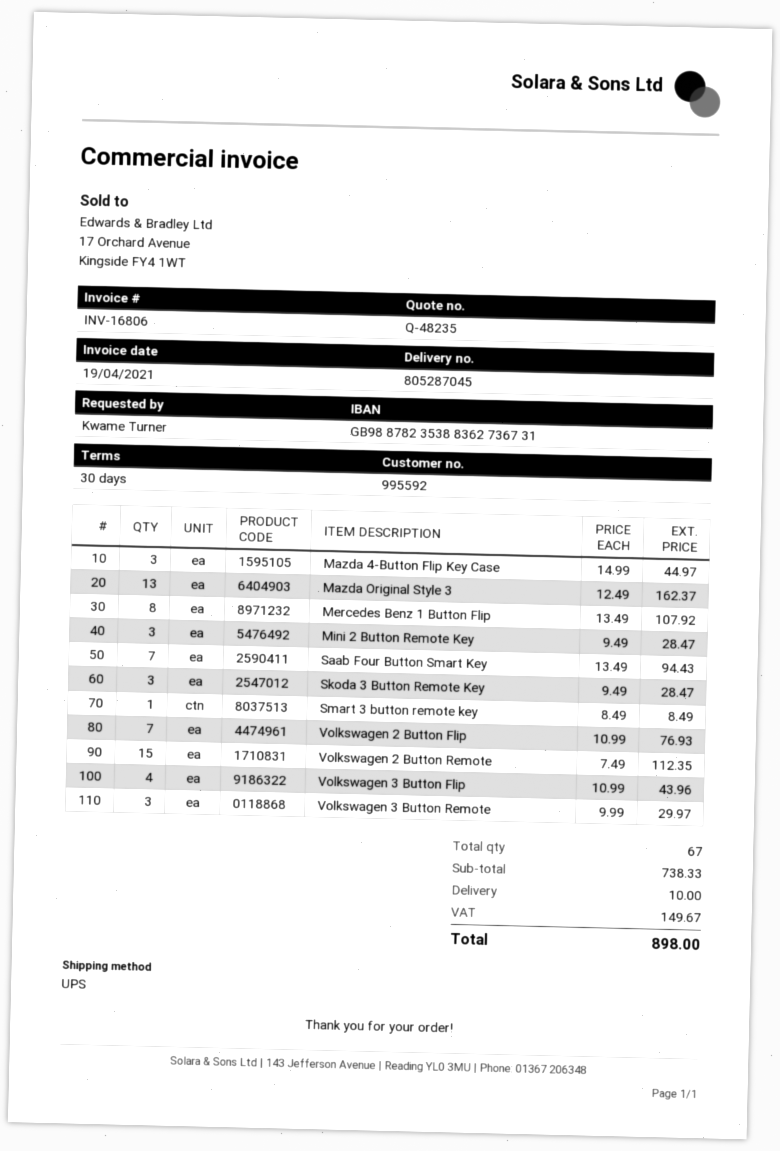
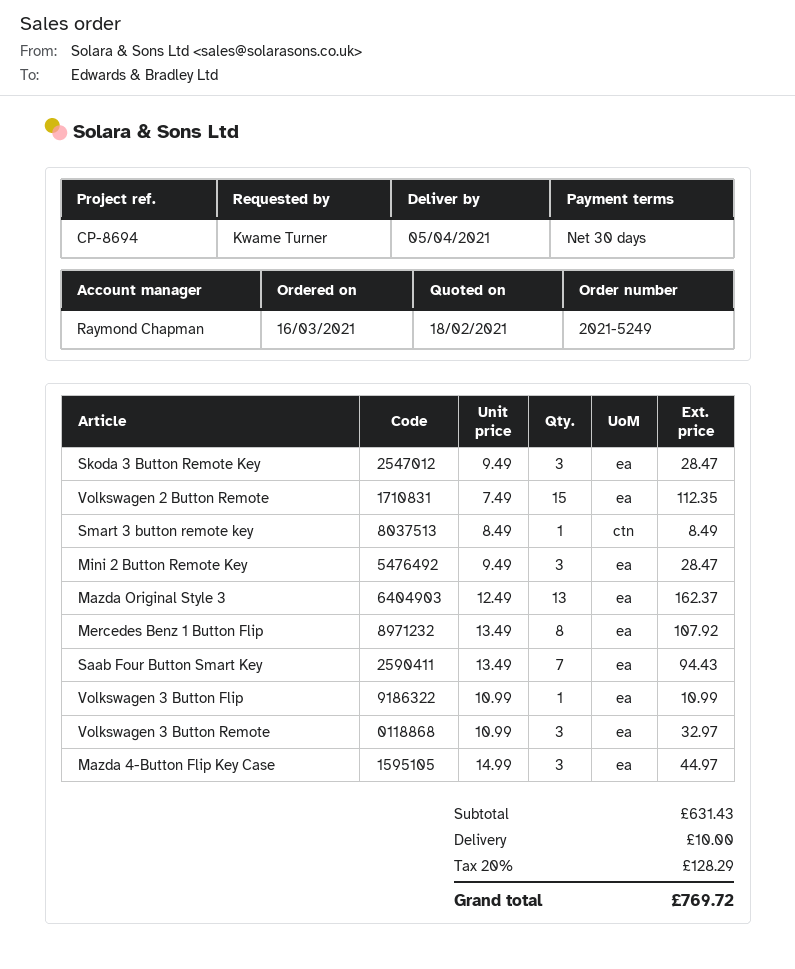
Volkswagen 2 Button Flip: 7 x 10.99 = 76.93 -> none
Volkswagen 3 Button Flip: 4 x 10.99 = 43.96 -> 1 x 10.99 = 10.99
Volkswagen 3 Button Remote: 3 x 9.99 = 29.97 -> 3 x 10.99 = 32.97
subtotal: 738.33 -> 631.43
tax: 149.67 -> 128.29
total: 898.00 -> 769.72

